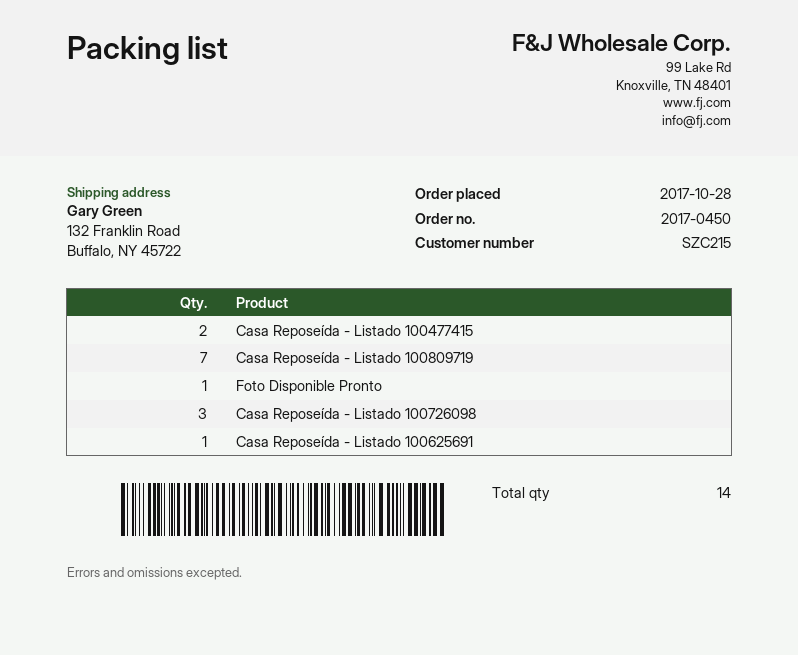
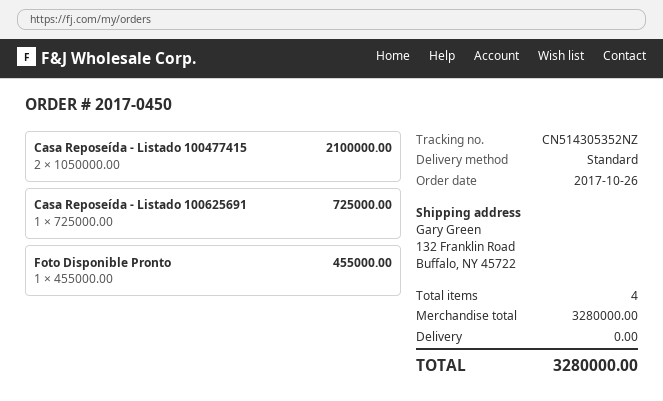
order date: 2017-10-28 -> 2017-10-26
Casa Reposeída - Listado 100809719: 7 -> none
Casa Reposeída - Listado 100726098: 3 -> none
total quantity: 14 -> 4

